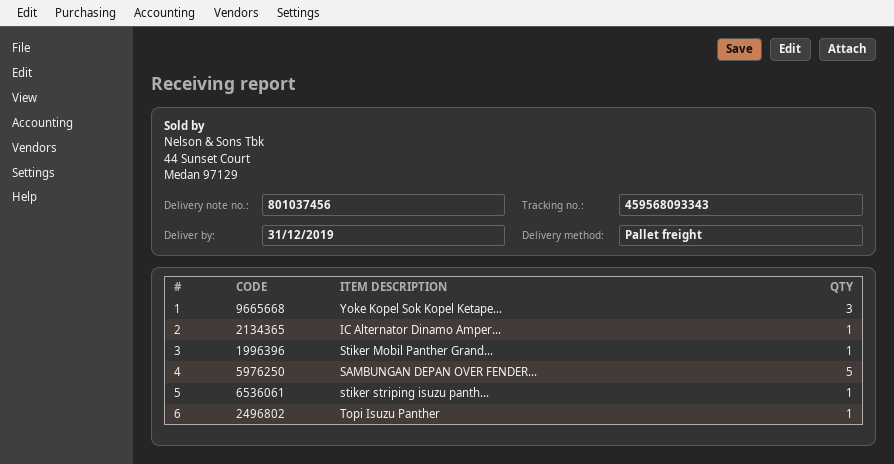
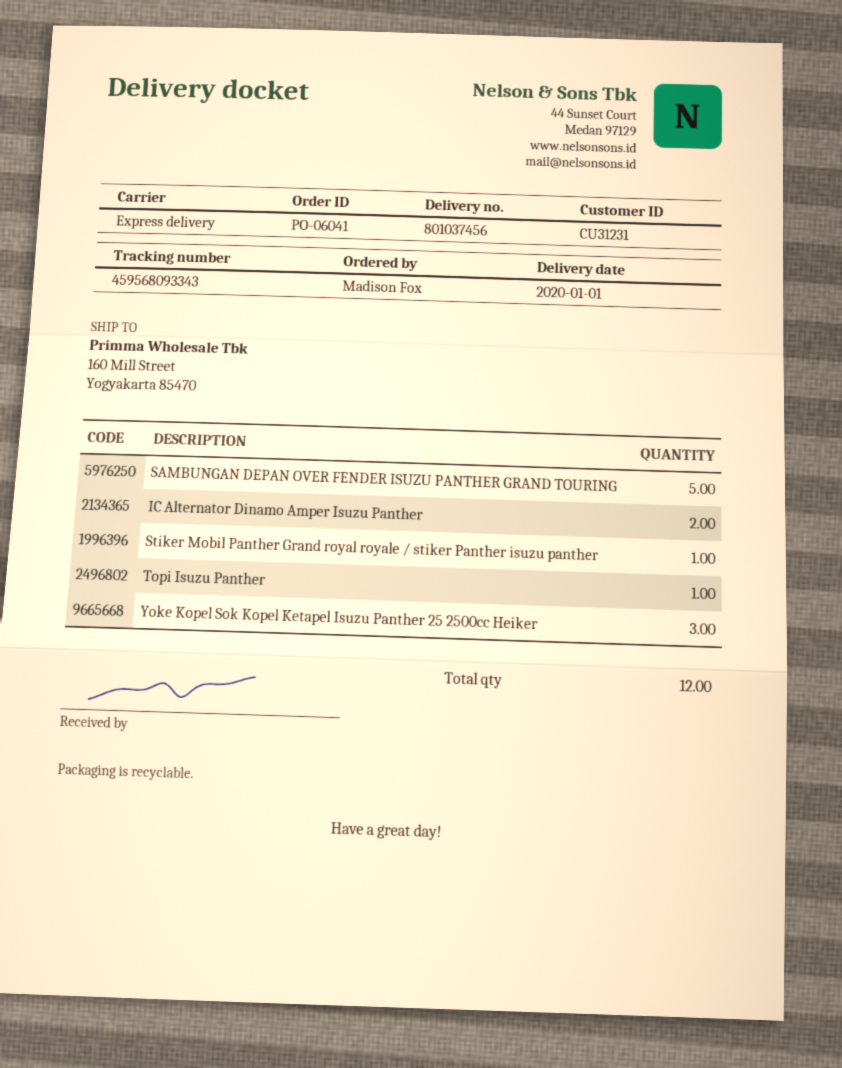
delivery date: 2019-12-31 -> 2020-01-01
shipping method: pallet freight -> express
IC Alternator Dinamo Amper...: 1 -> 2
stiker striping isuzu panth...: 1 -> none

